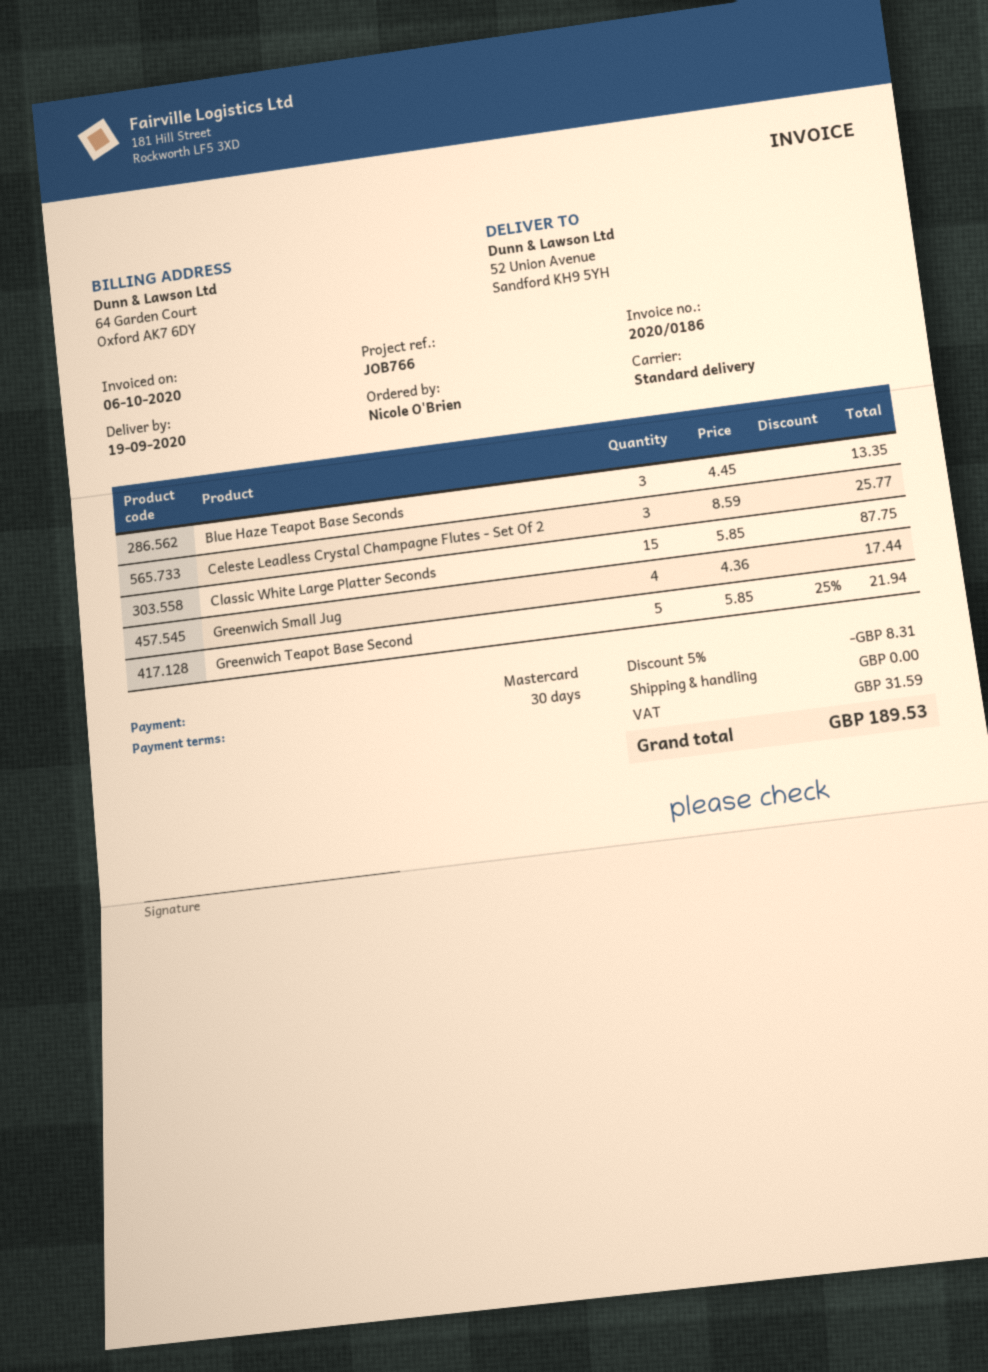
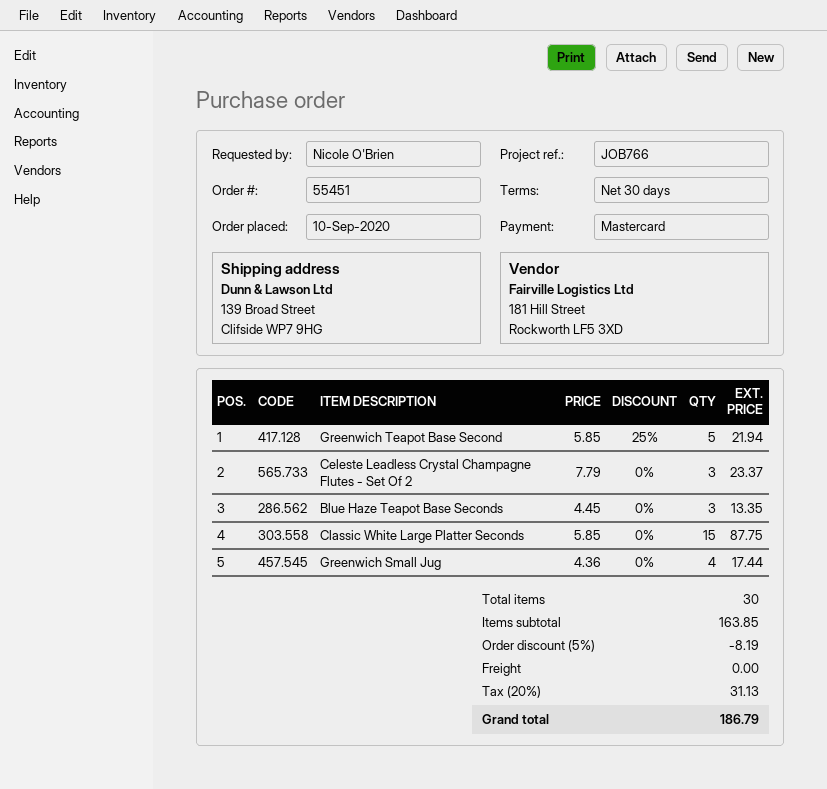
ship to: 52 Union Avenue, Sandford KH9 5YH -> 139 Broad Street, Clifside WP7 9HG
Celeste Leadless Crystal Champagne Flutes - Set Of 2: 3 x 8.59 = 25.77 -> 3 x 7.79 = 23.37
discount: 5% = 8.31 -> 5% = 8.19
tax: 31.59 -> 31.13
total: 189.53 -> 186.79

